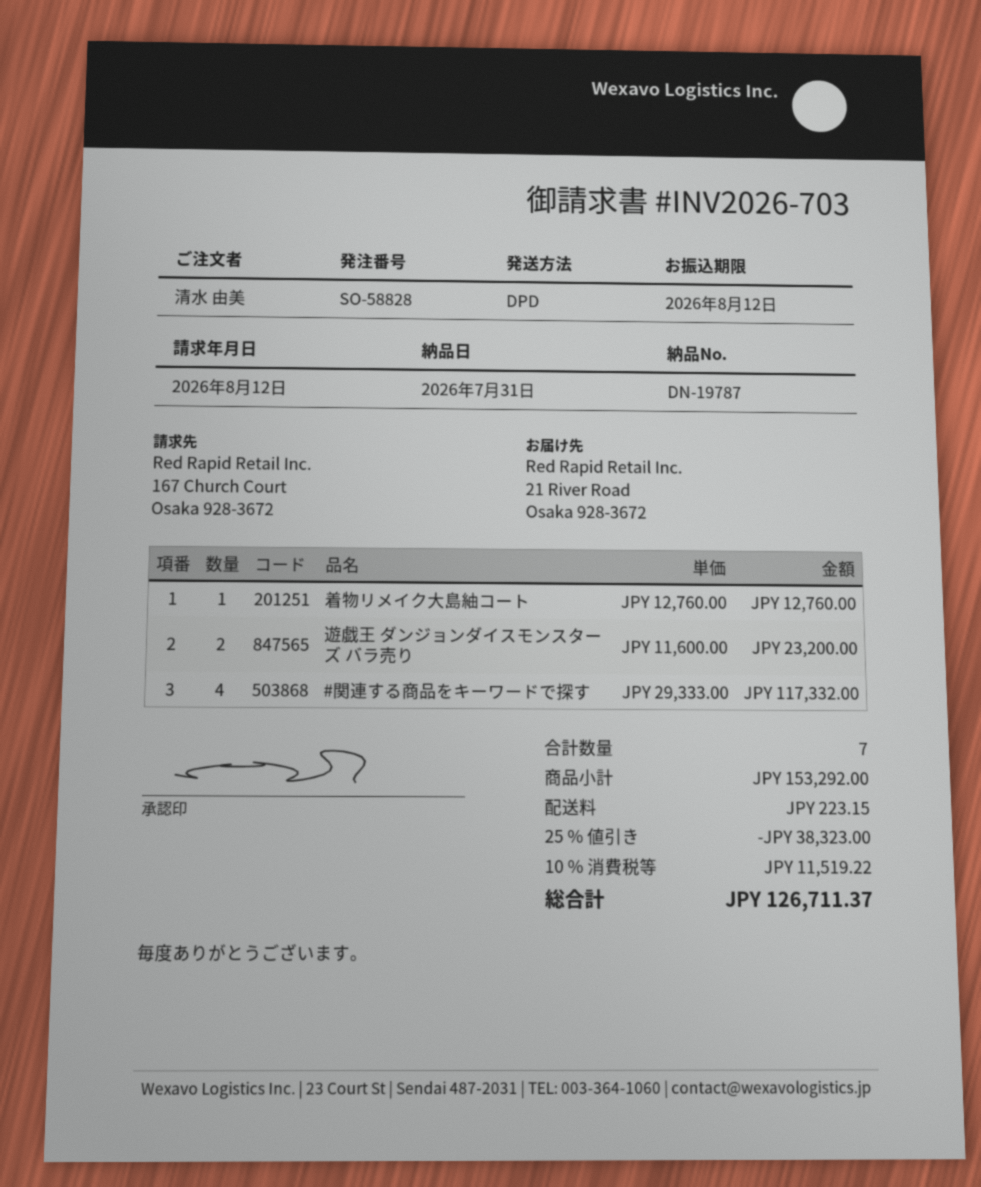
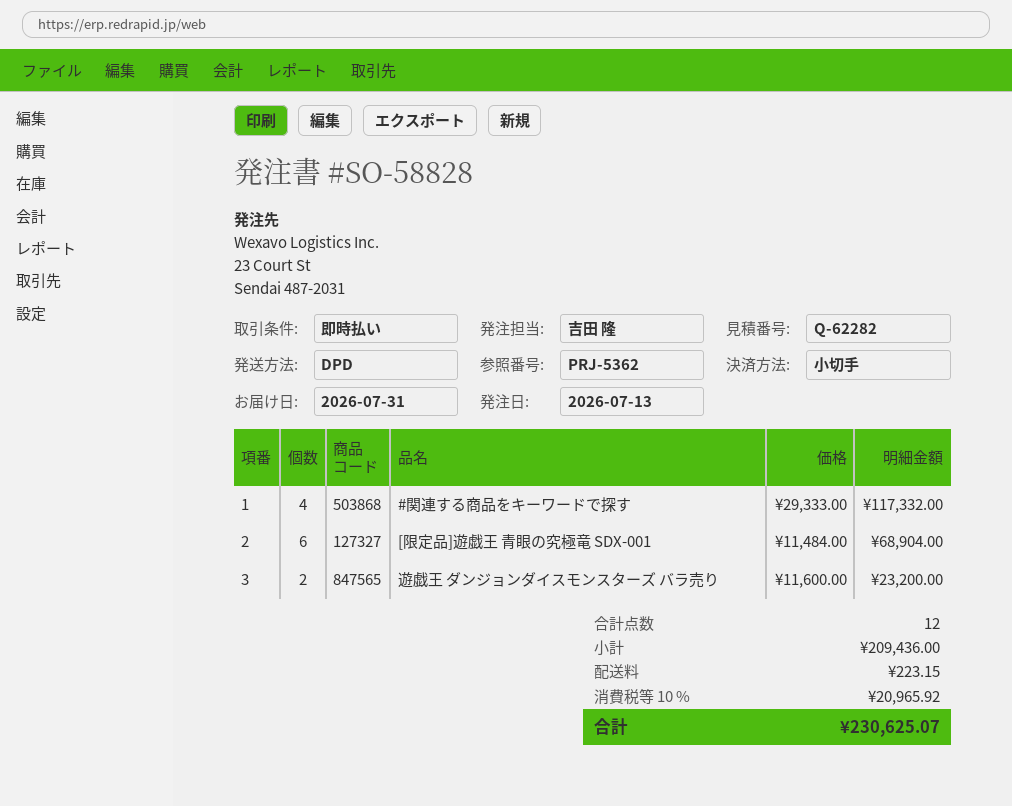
ordered by: 清水 由美 -> 吉田 隆
着物リメイク大島紬コート: 1 x 12760.00 = 12760.00 -> none
[限定品]遊戯王 青眼の究極竜 SDX-001: none -> 6 x 11484.00 = 68904.00
total quantity: 7 -> 12
subtotal: 153292.00 -> 209436.00
discount: 25% = 38323.00 -> none
tax: 10% = 11519.22 -> 10% = 20965.92
total: 126711.37 -> 230625.07

